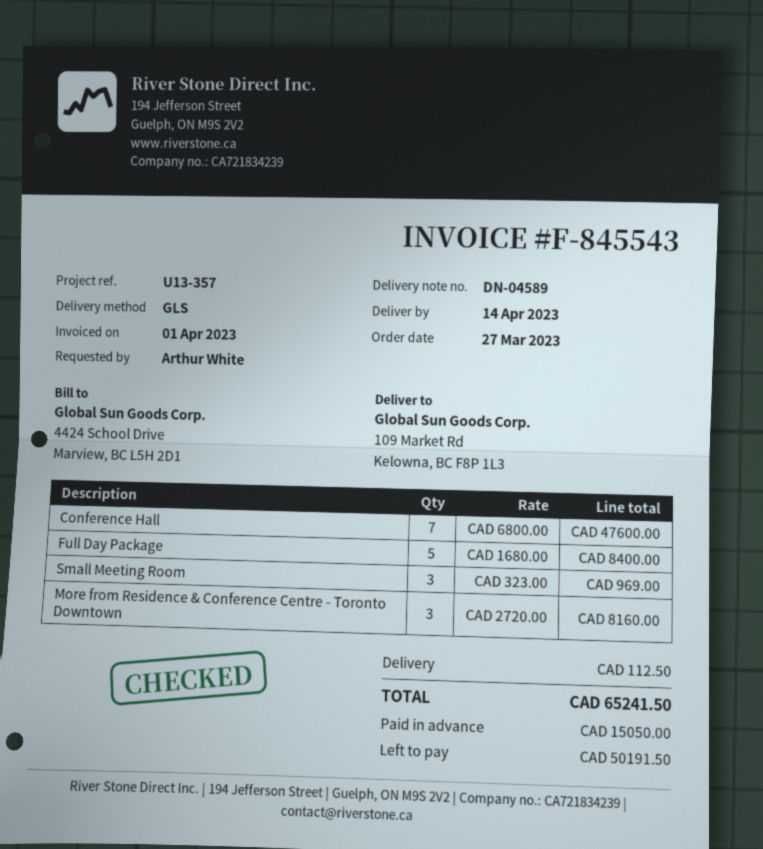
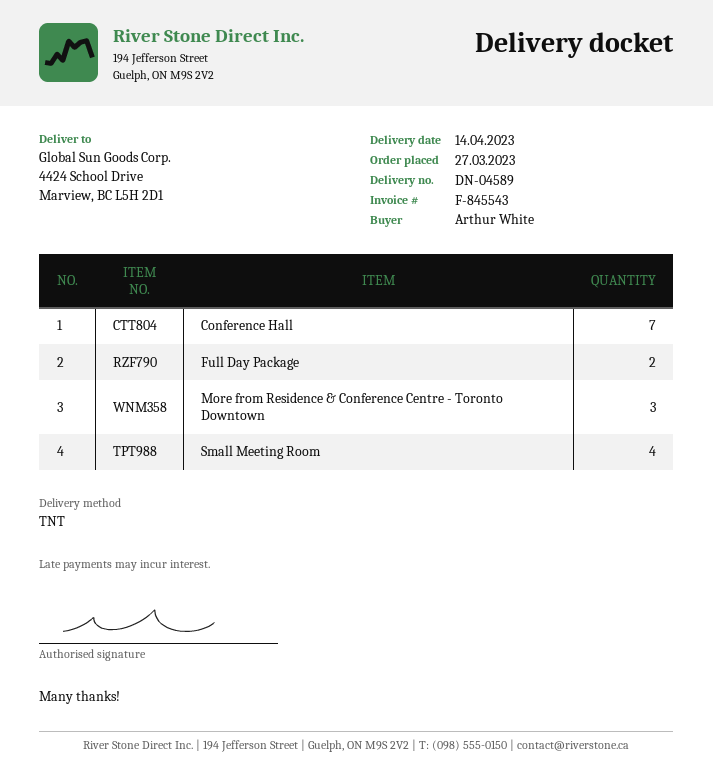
shipping method: GLS -> TNT
ship to: 109 Market Rd, Kelowna, BC F8P 1L3 -> 4424 School Drive, Marview, BC L5H 2D1
Full Day Package: 5 -> 2
Small Meeting Room: 3 -> 4

